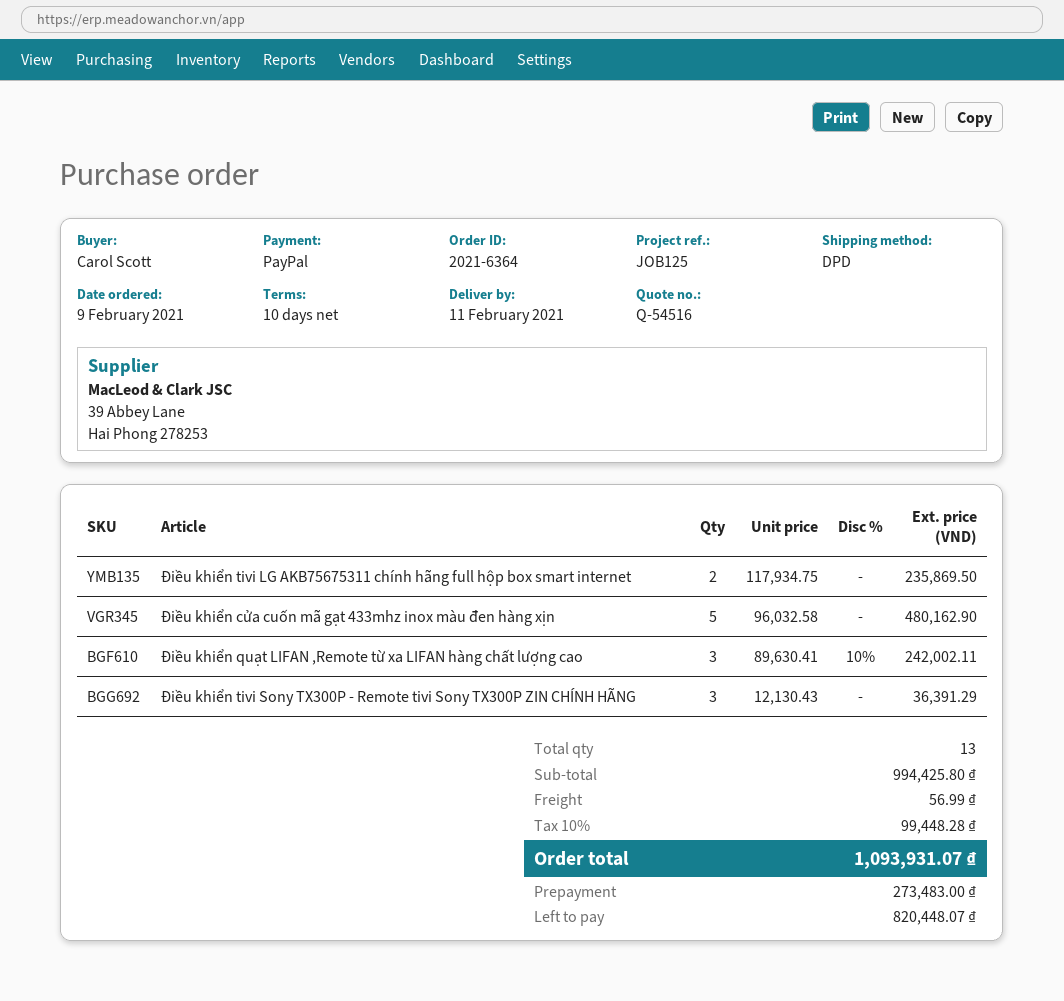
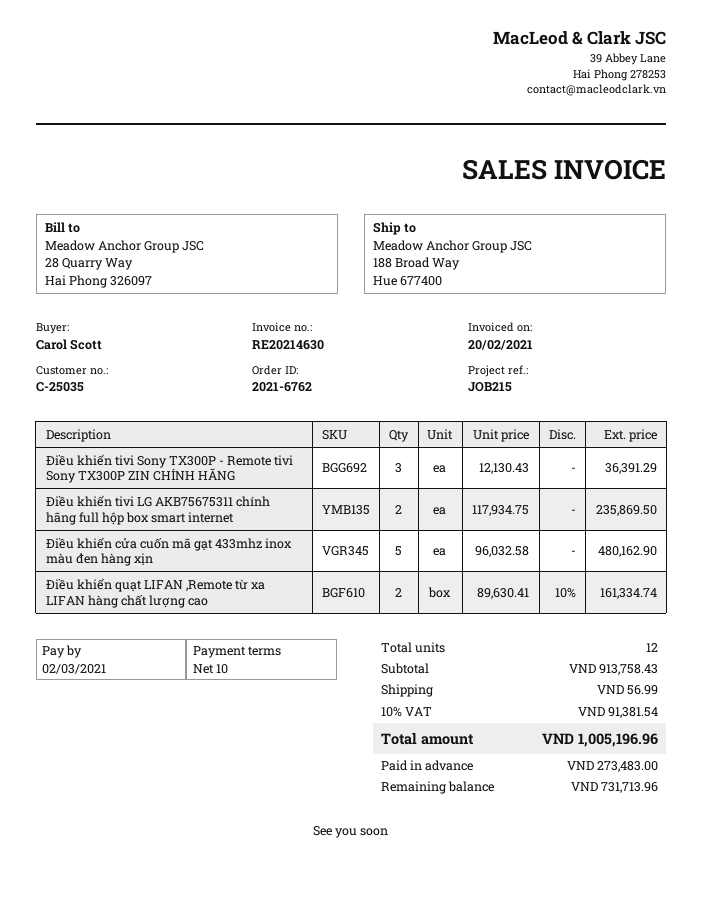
order number: 2021-6364 -> 2021-6762
reference: JOB125 -> JOB215
Điều khiển quạt LIFAN ,Remote từ xa LIFAN hàng chất lượng cao: 3 x 89630.41 - 10% = 242002.11 -> 2 x 89630.41 - 10% = 161334.74
total quantity: 13 -> 12
subtotal: 994425.80 -> 913758.43
tax: 10% = 99448.28 -> 10% = 91381.54
total: 1093931.07 -> 1005196.96
balance: 820448.07 -> 731713.96

